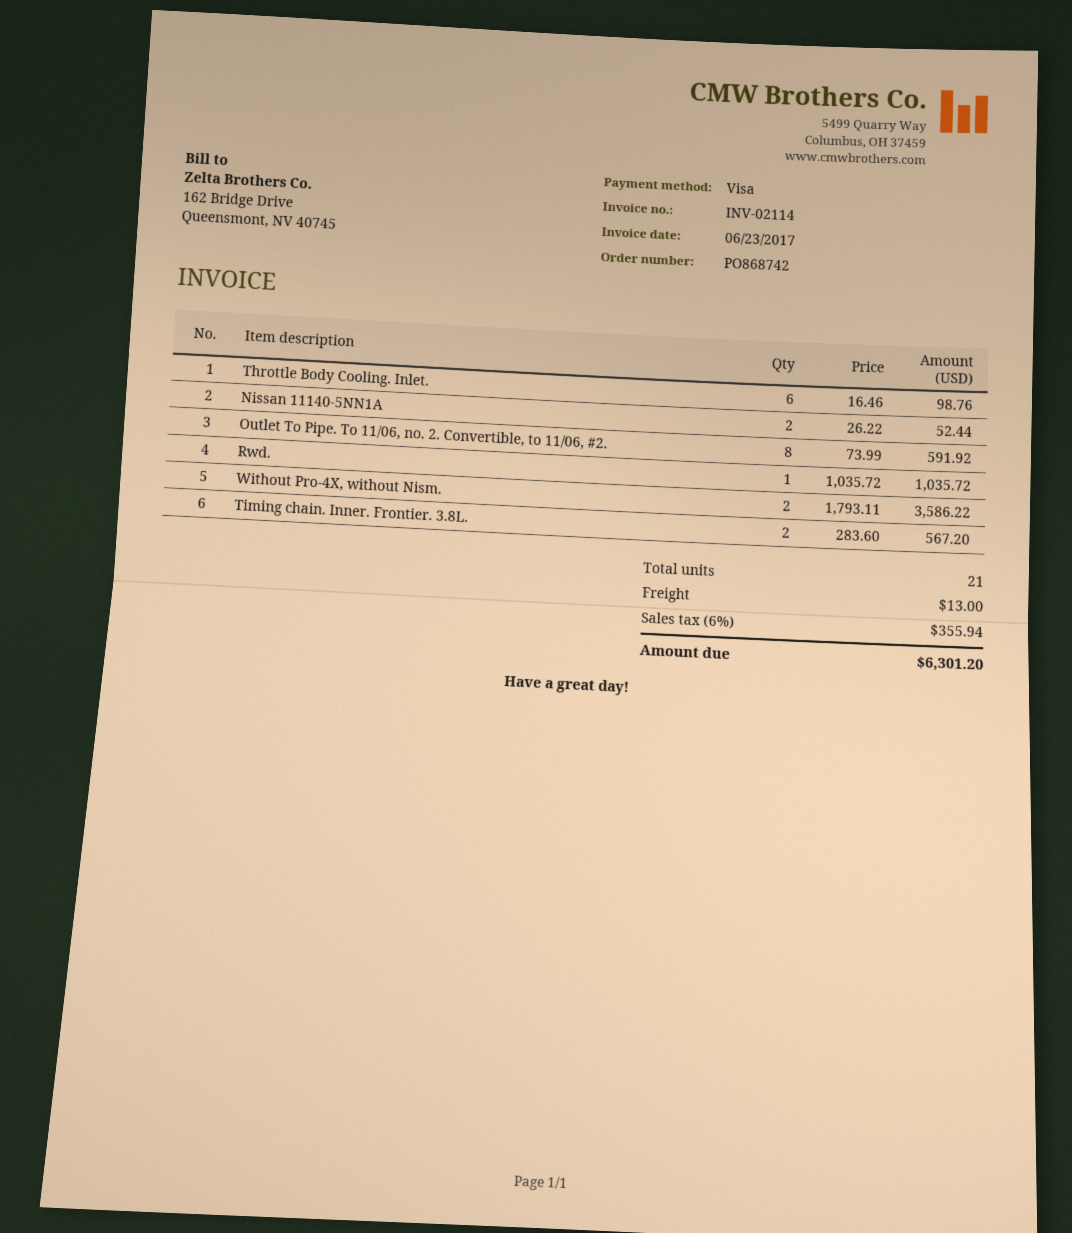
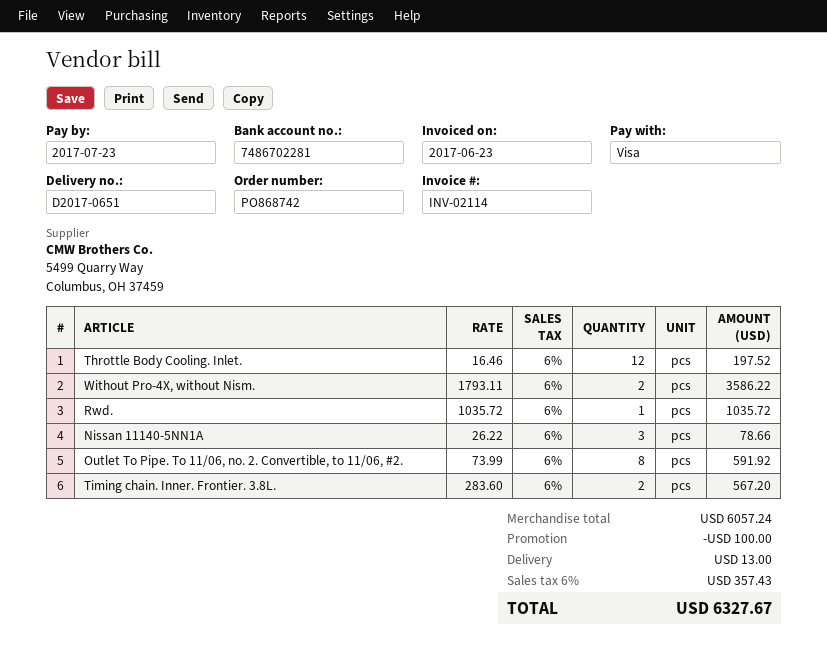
Throttle Body Cooling. Inlet.: 6 x 16.46 = 98.76 -> 12 x 16.46 = 197.52
Nissan 11140-5NN1A: 2 x 26.22 = 52.44 -> 3 x 26.22 = 78.66
discount: none -> 100.00
tax: 6% = 355.94 -> 6% = 357.43
total: 6301.20 -> 6327.67

